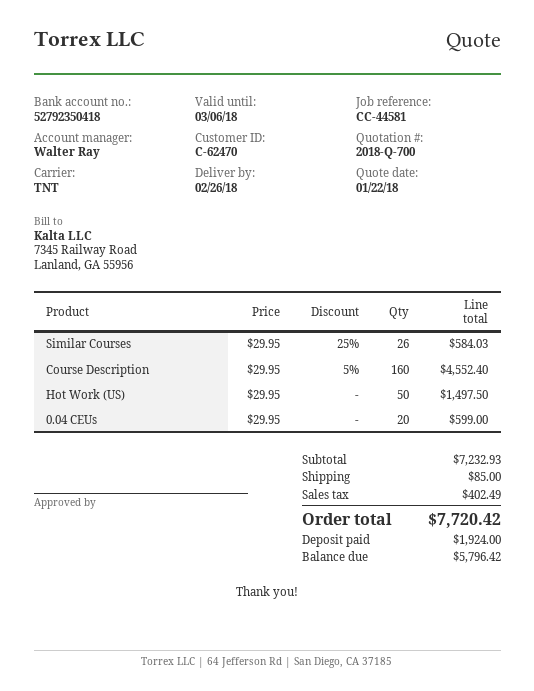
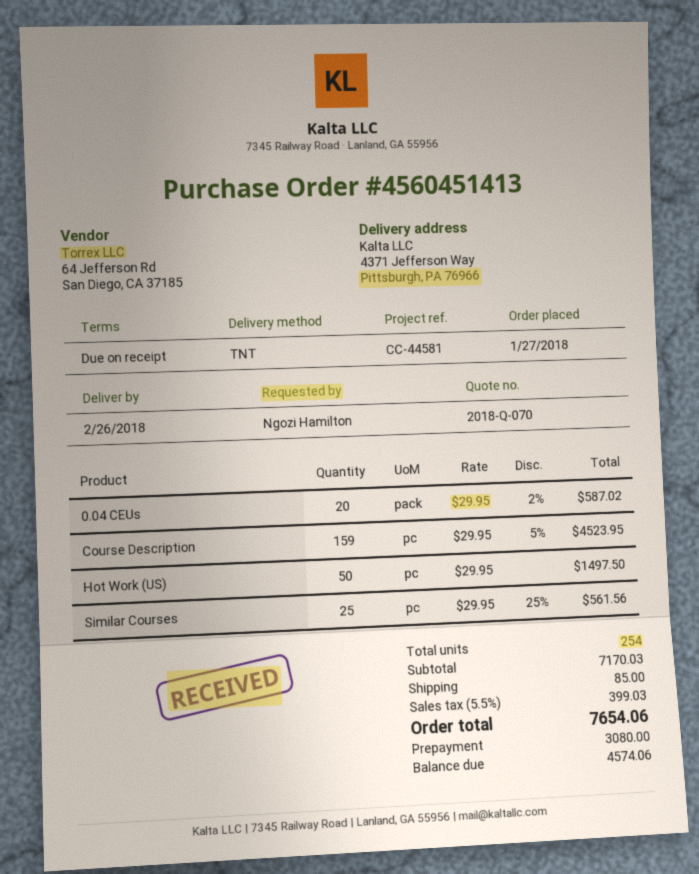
quote number: 2018-Q-700 -> 2018-Q-070
Similar Courses: 26 x 29.95 - 25% = 584.03 -> 25 x 29.95 - 25% = 561.56
Course Description: 160 x 29.95 - 5% = 4552.40 -> 159 x 29.95 - 5% = 4523.95
0.04 CEUs: 20 x 29.95 = 599.00 -> 20 x 29.95 - 2% = 587.02
subtotal: 7232.93 -> 7170.03
tax: 402.49 -> 399.03
total: 7720.42 -> 7654.06
deposit: 1924.00 -> 3080.00
balance: 5796.42 -> 4574.06

